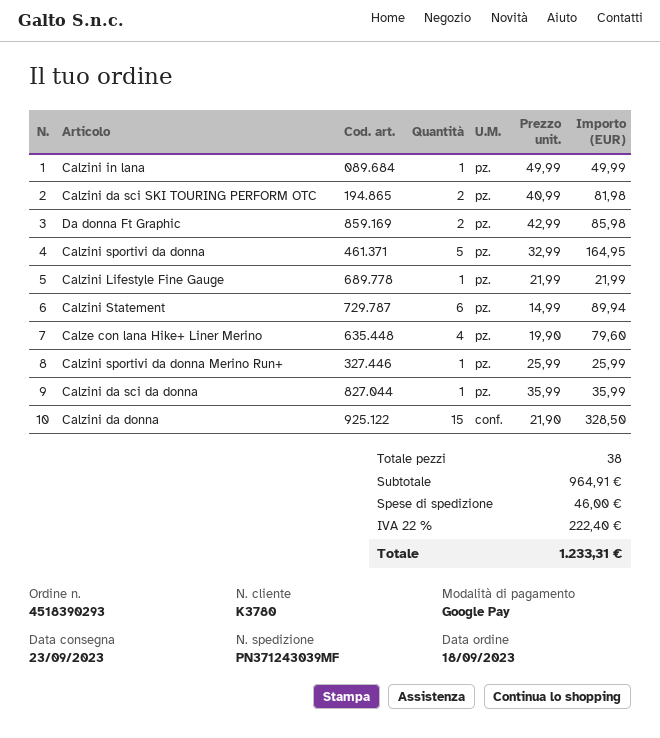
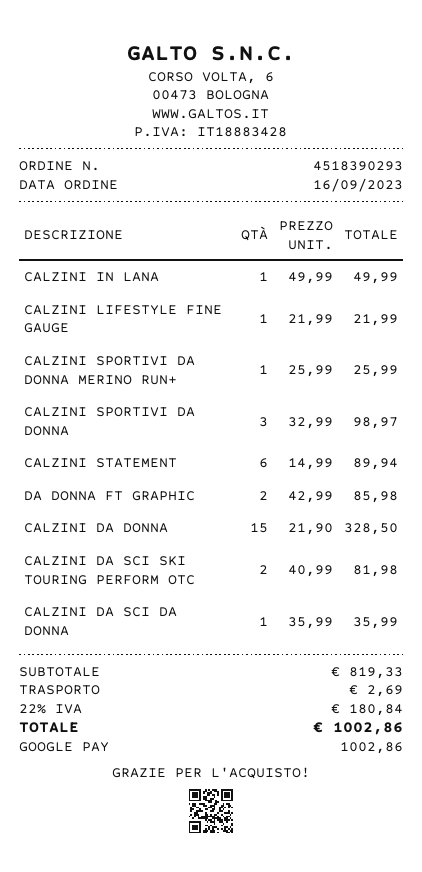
order date: 2023-09-18 -> 2023-09-16
Calzini sportivi da donna: 5 x 32.99 = 164.95 -> 3 x 32.99 = 98.97
Calze con lana Hike+ Liner Merino: 4 x 19.90 = 79.60 -> none
subtotal: 964.91 -> 819.33
shipping: 46.00 -> 2.69
tax: 22% = 222.40 -> 22% = 180.84
total: 1233.31 -> 1002.86

